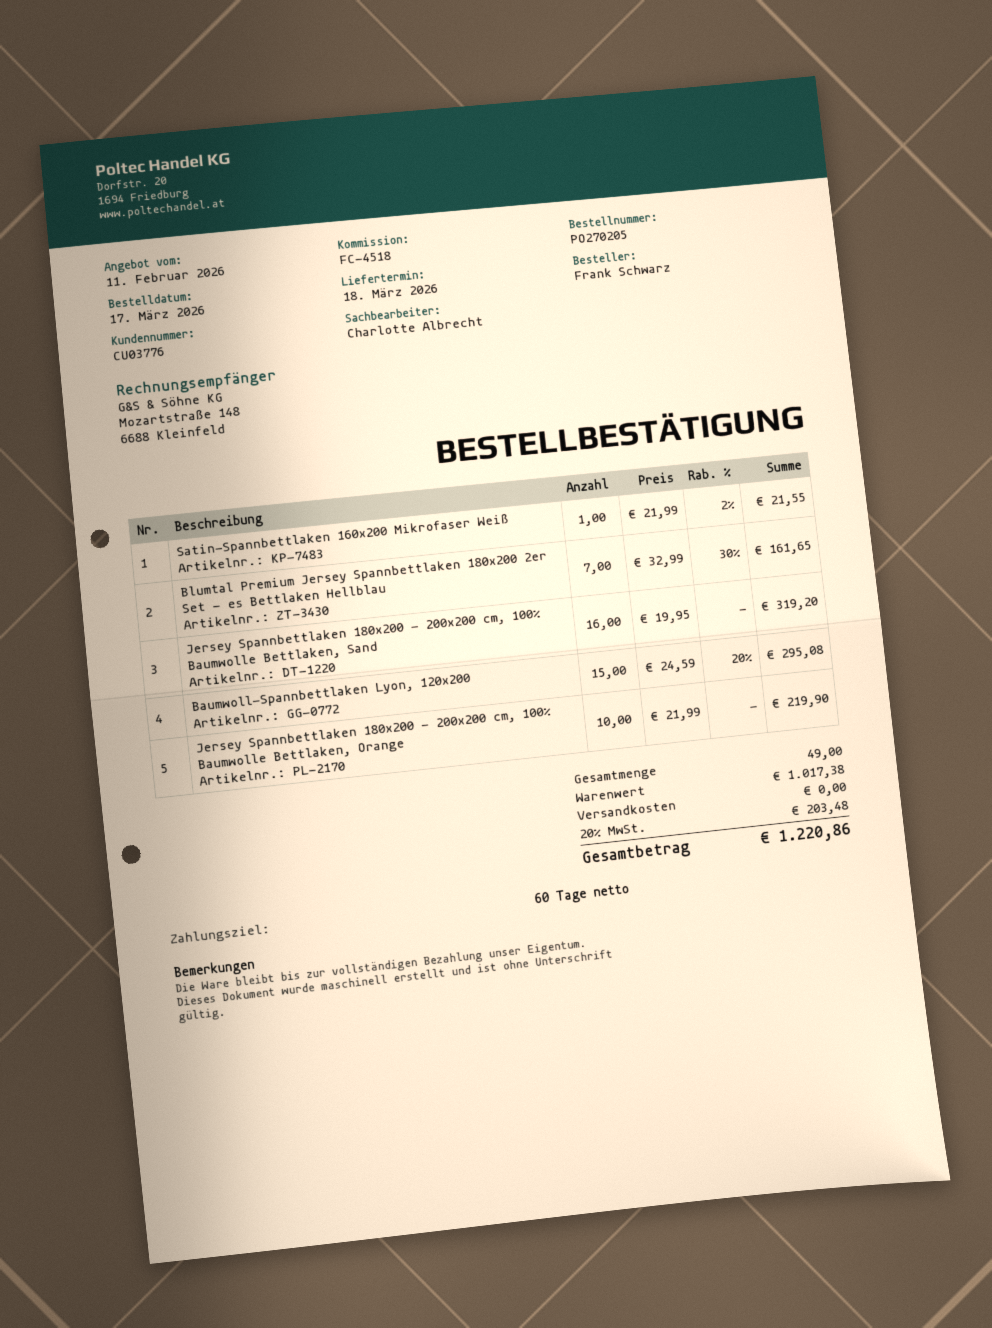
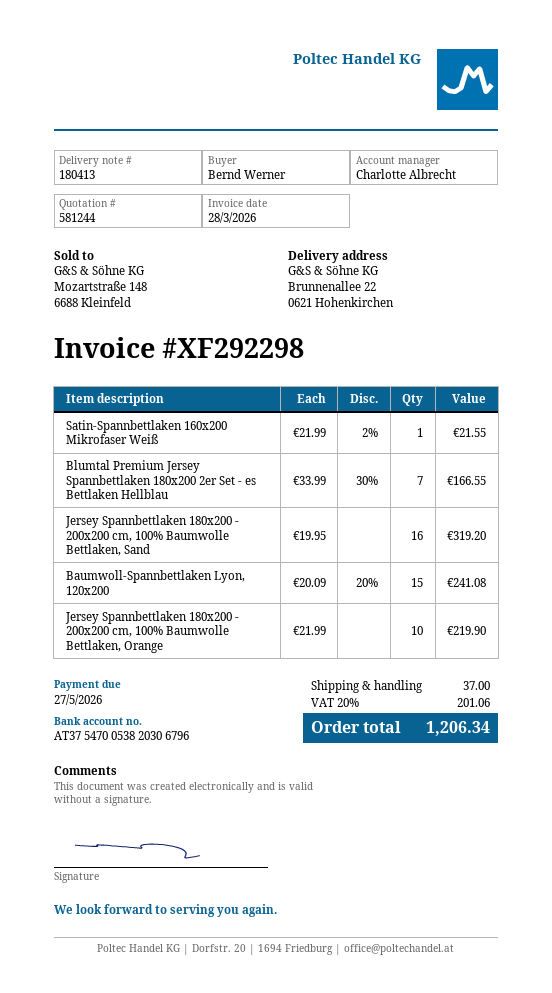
ordered by: Frank Schwarz -> Bernd Werner
Blumtal Premium Jersey Spannbettlaken 180x200 2er Set - es Bettlaken Hellblau: 7 x 32.99 - 30% = 161.65 -> 7 x 33.99 - 30% = 166.55
Baumwoll-Spannbettlaken Lyon, 120x200: 15 x 24.59 - 20% = 295.08 -> 15 x 20.09 - 20% = 241.08
shipping: 0.00 -> 37.00
tax: 20% = 203.48 -> 20% = 201.06
total: 1220.86 -> 1206.34

